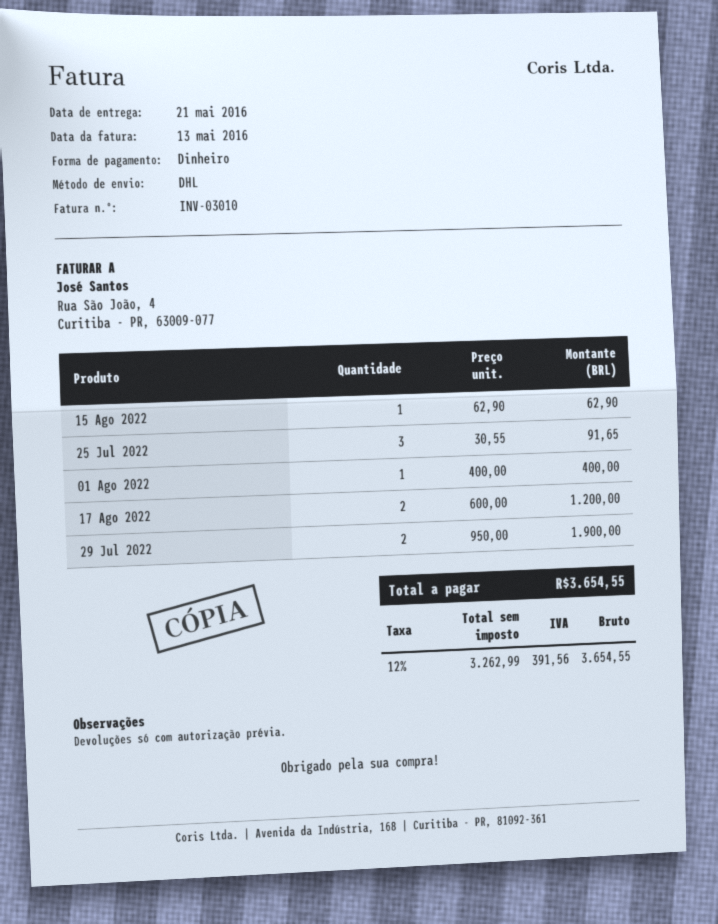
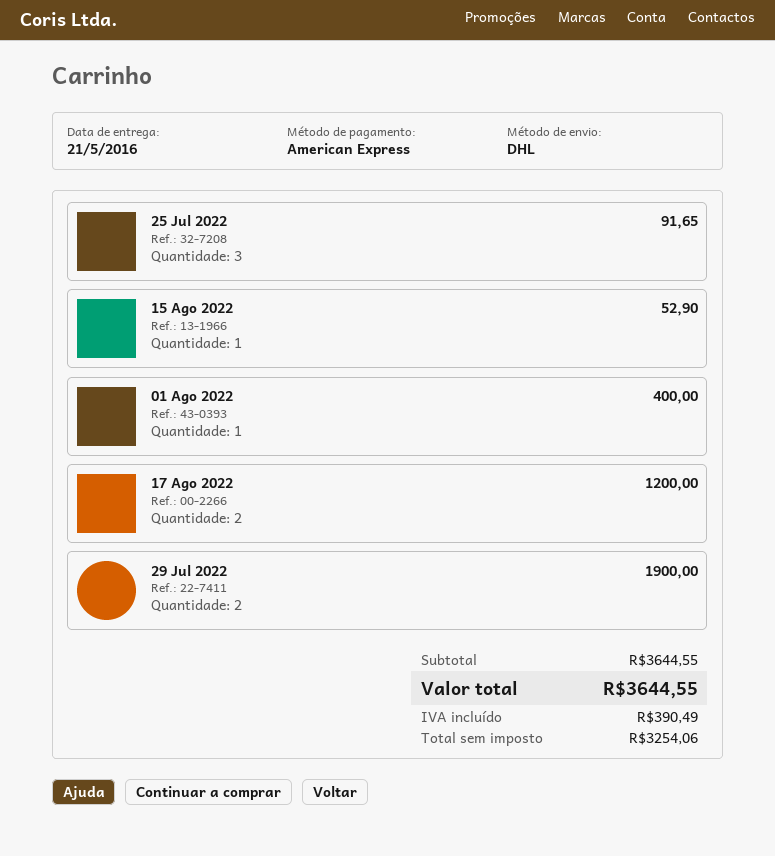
payment method: cash -> American Express
15 Ago 2022: 1 for 62.90 -> 1 for 52.90
net: 3262.99 -> 3254.06
tax: 391.56 -> 390.49
total: 3654.55 -> 3644.55

